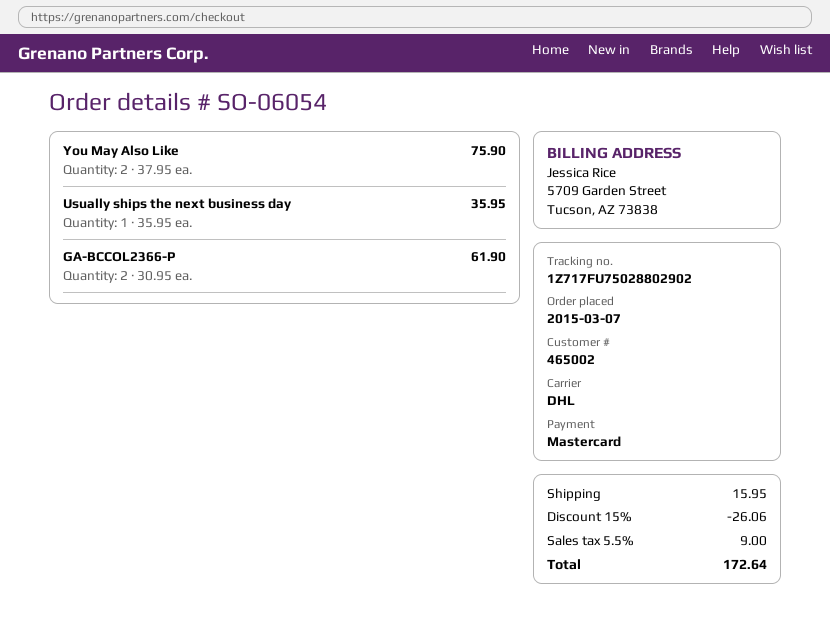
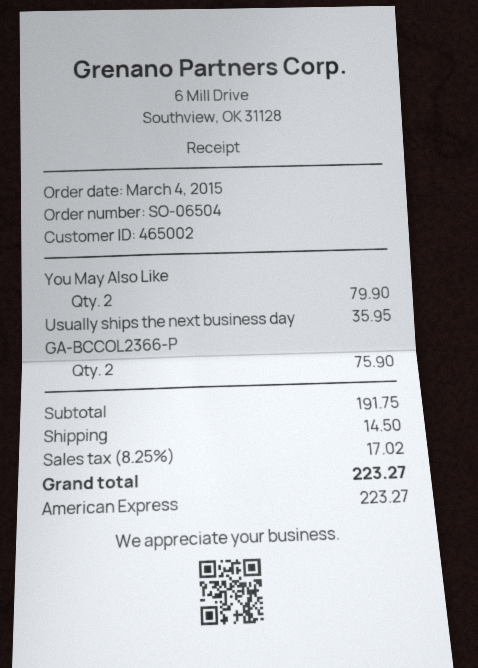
order number: SO-06054 -> SO-06504
order date: 2015-03-07 -> 2015-03-04
payment method: Mastercard -> American Express
You May Also Like: 2 for 75.90 -> 2 for 79.90
GA-BCCOL2366-P: 2 for 61.90 -> 2 for 75.90
discount: 15% = 26.06 -> none
shipping: 15.95 -> 14.50
tax: 5.5% = 9.00 -> 8.25% = 17.02
total: 172.64 -> 223.27

